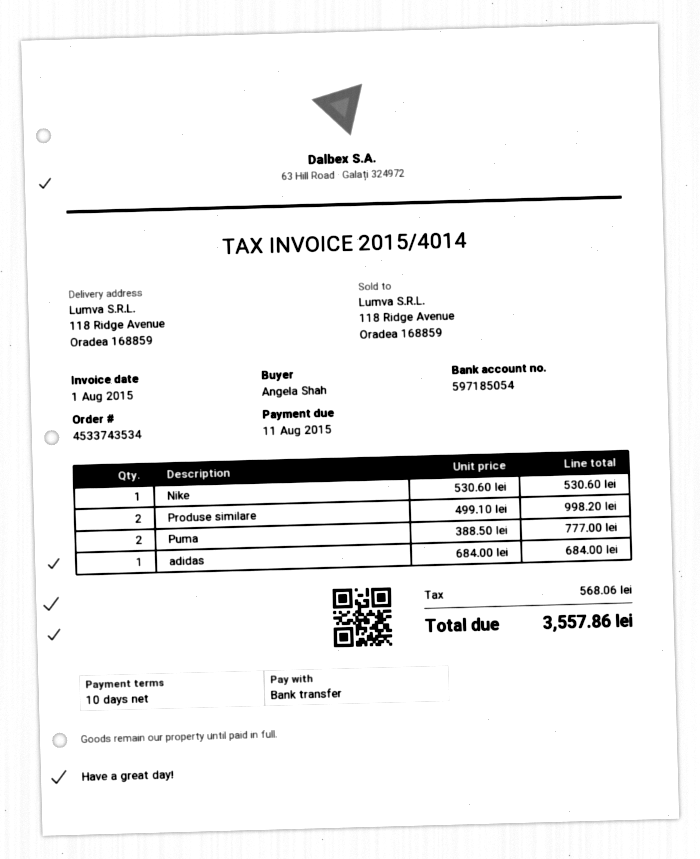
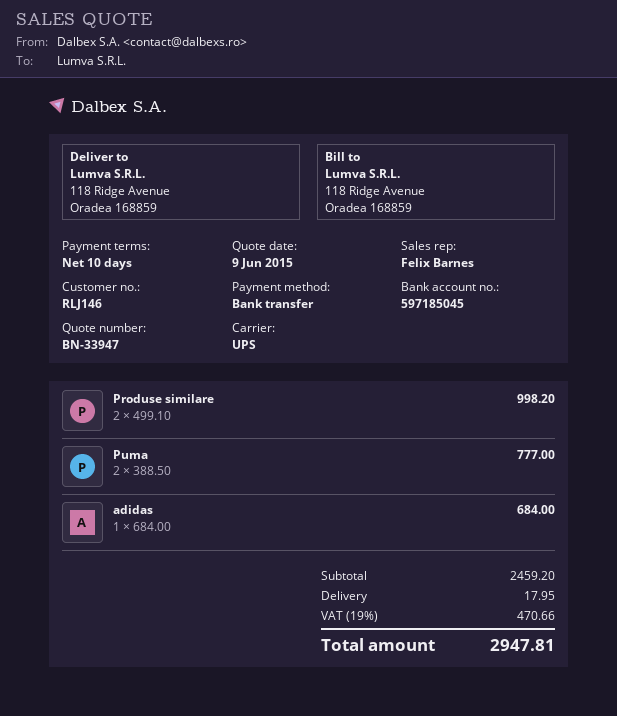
bank account: 597185054 -> 597185045
Nike: 1 x 530.60 = 530.60 -> none
shipping: none -> 17.95
tax: 568.06 -> 470.66
total: 3557.86 -> 2947.81

